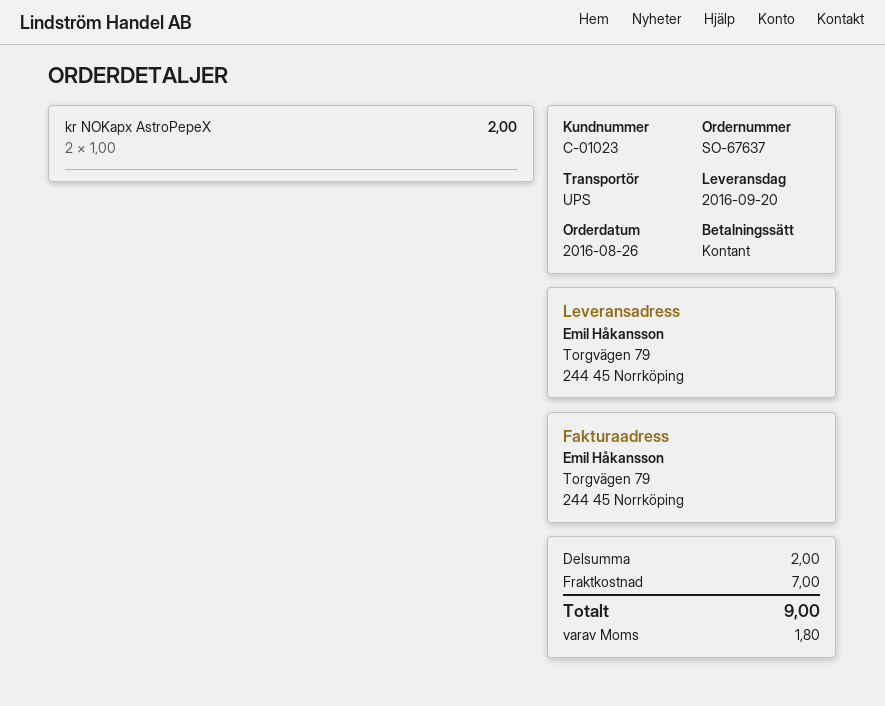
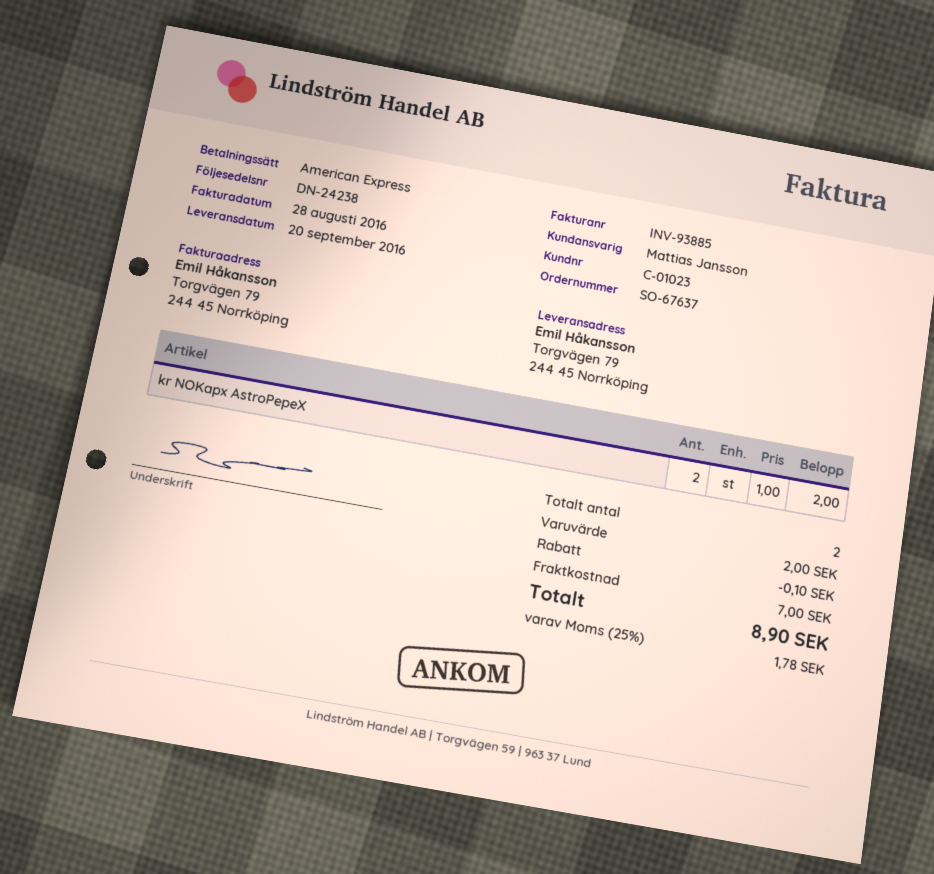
payment method: cash -> American Express
discount: none -> 0.10
tax: 1.80 -> 1.78
total: 9.00 -> 8.90

